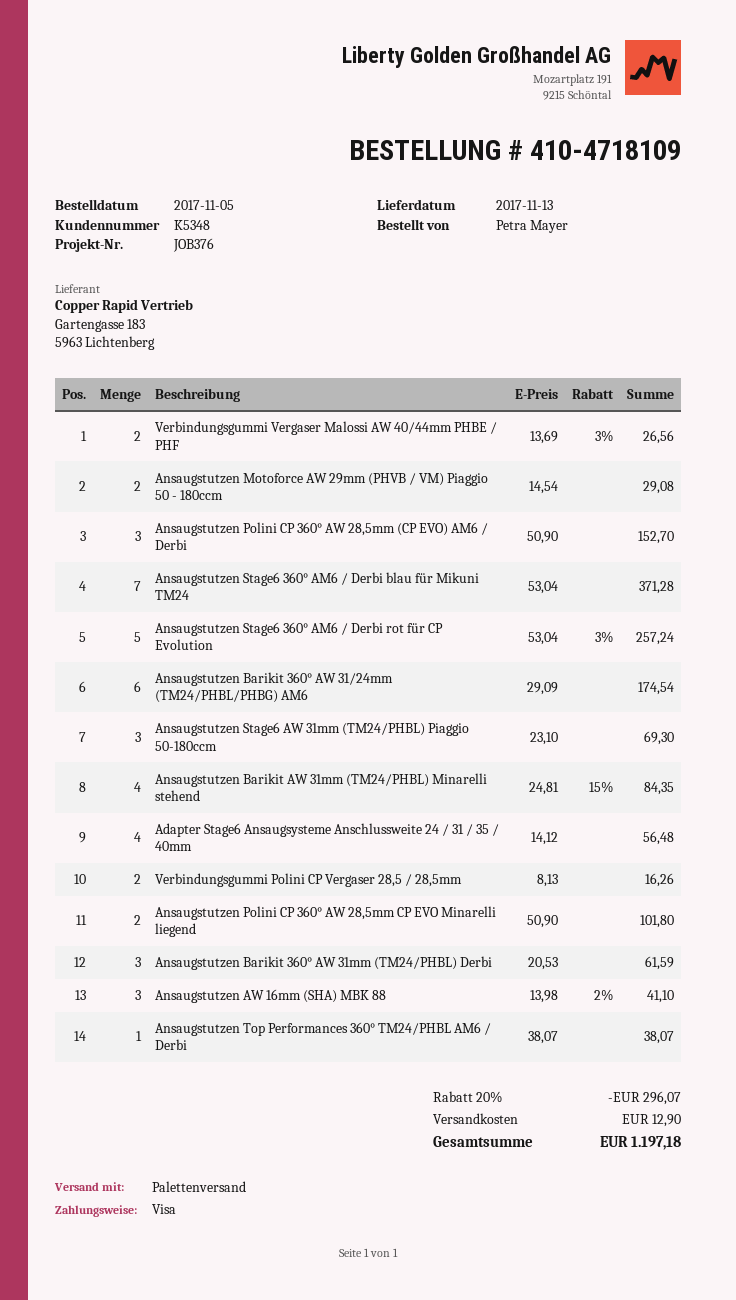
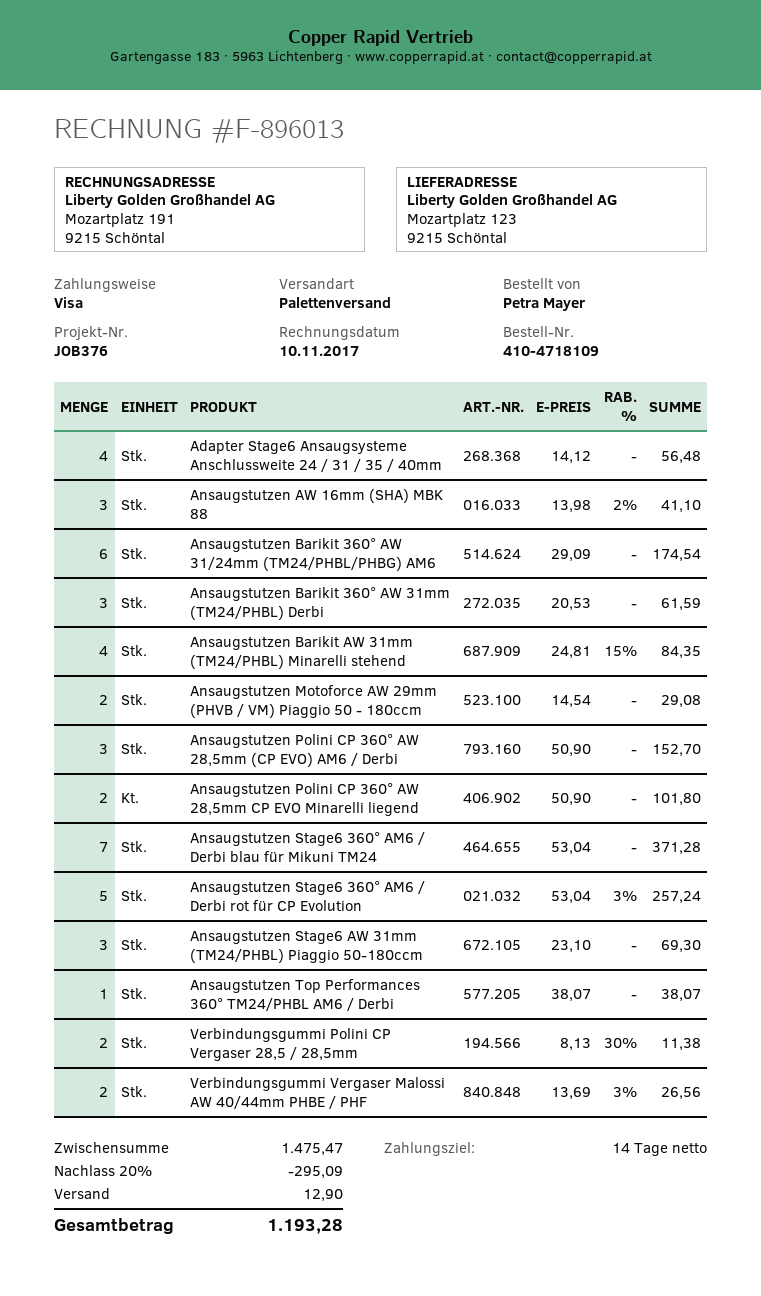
Verbindungsgummi Polini CP Vergaser 28,5 / 28,5mm: 2 x 8.13 = 16.26 -> 2 x 8.13 - 30% = 11.38
discount: 20% = 296.07 -> 20% = 295.09
total: 1197.18 -> 1193.28

